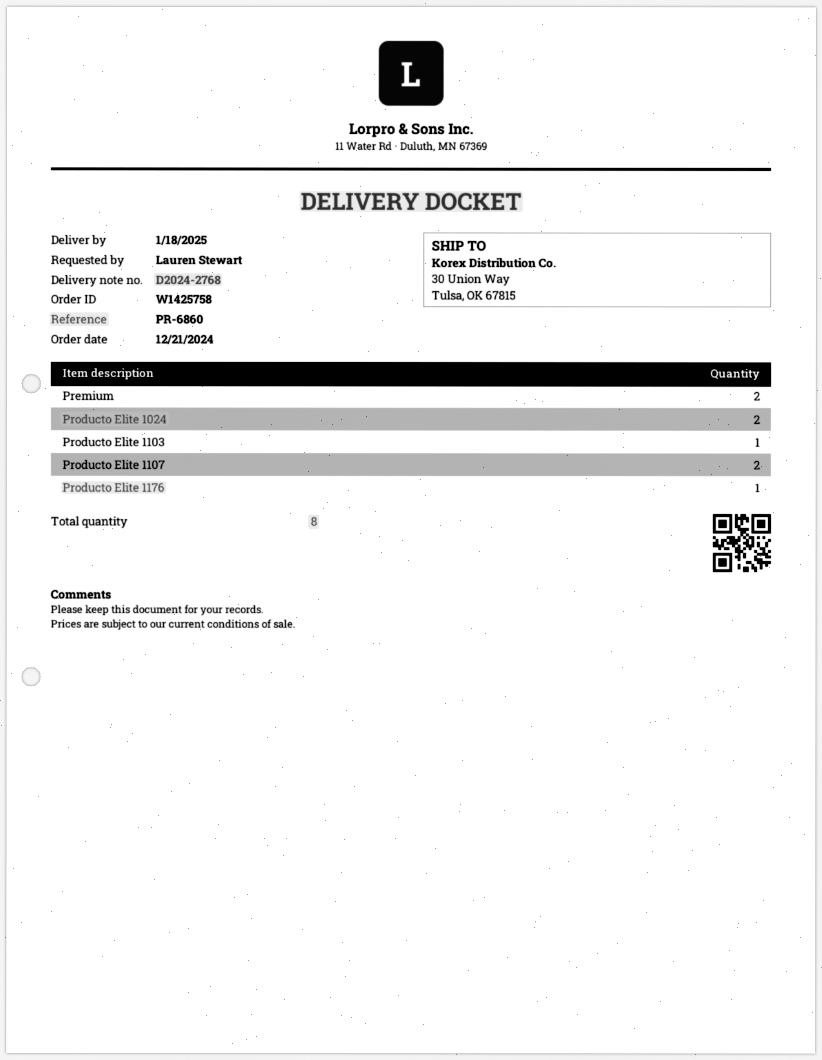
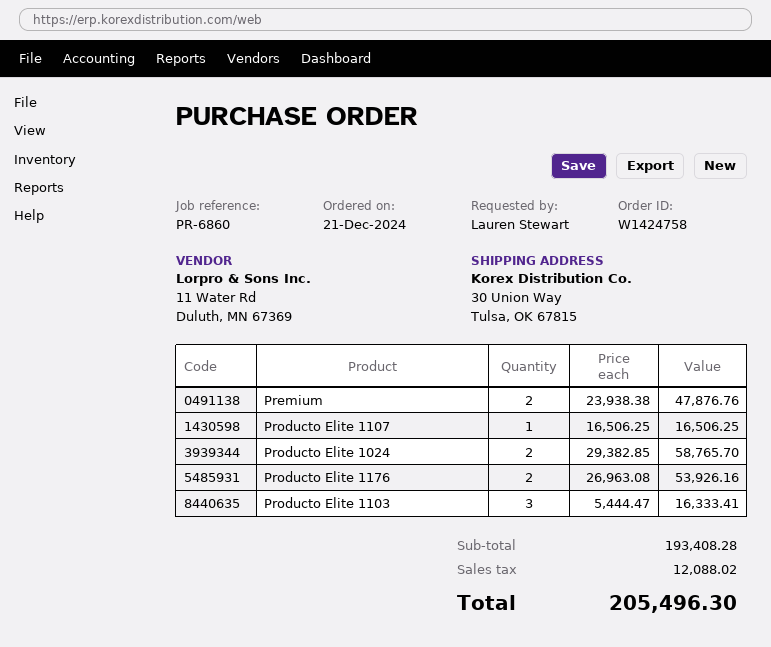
order number: W1425758 -> W1424758
Producto Elite 1103: 1 -> 3
Producto Elite 1107: 2 -> 1
Producto Elite 1176: 1 -> 2

